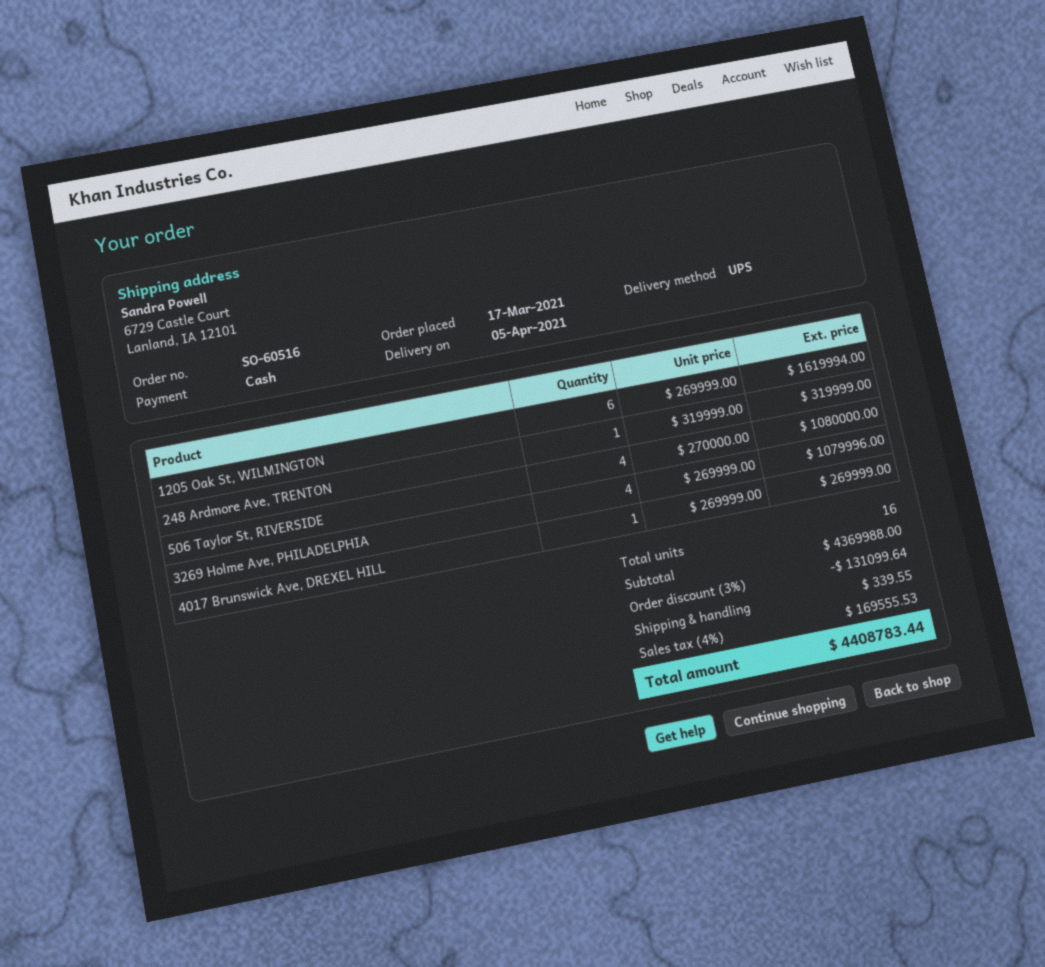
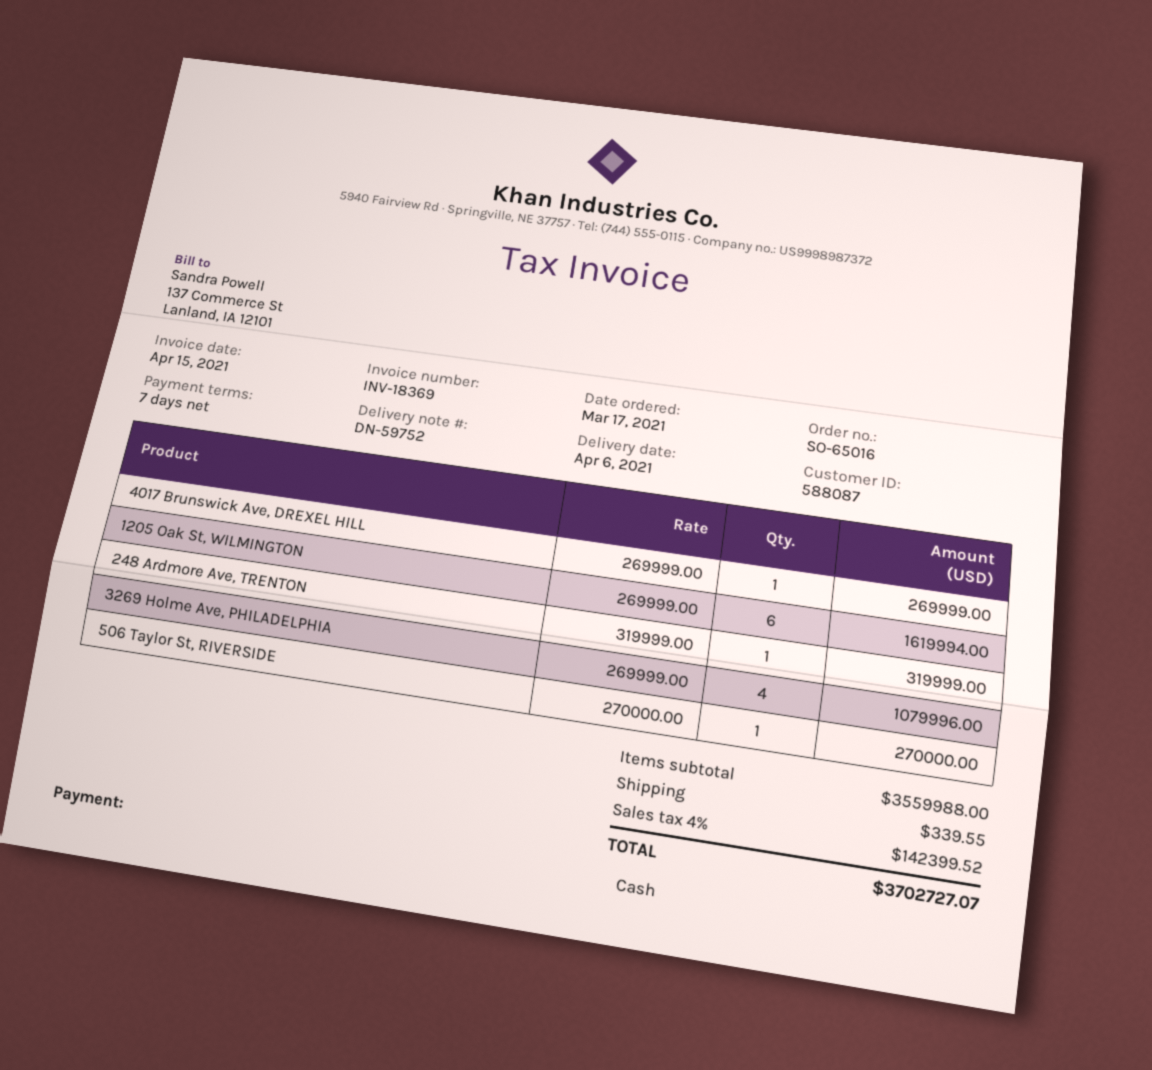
order number: SO-60516 -> SO-65016
delivery date: 2021-04-05 -> 2021-04-06
506 Taylor St, RIVERSIDE: 4 x 270000.00 = 1080000.00 -> 1 x 270000.00 = 270000.00
subtotal: 4369988.00 -> 3559988.00
discount: 3% = 131099.64 -> none
tax: 4% = 169555.53 -> 4% = 142399.52
total: 4408783.44 -> 3702727.07

